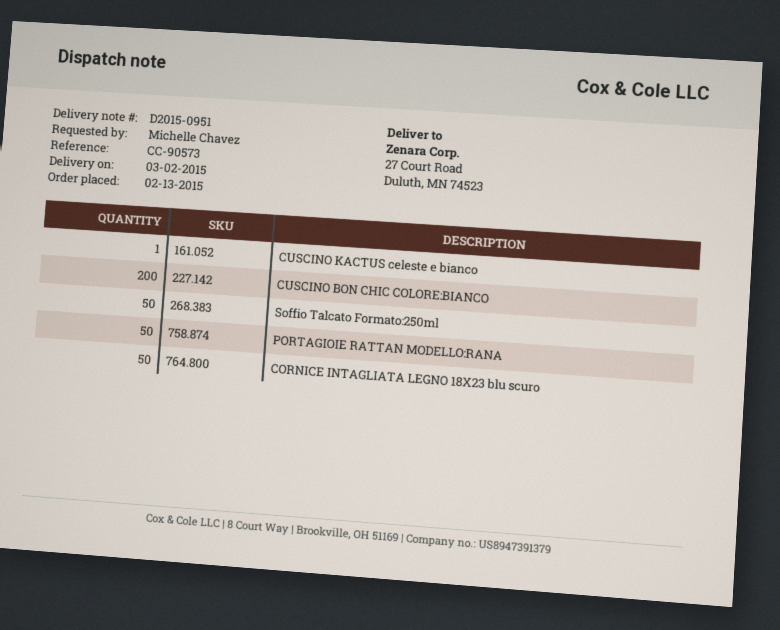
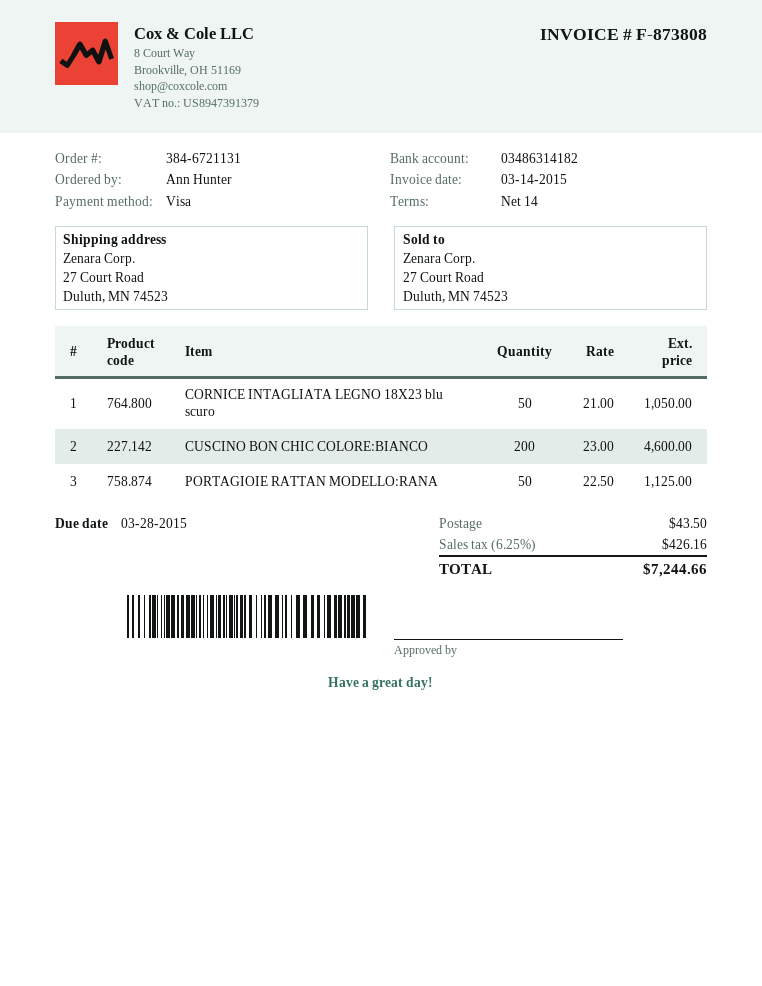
ordered by: Michelle Chavez -> Ann Hunter
CUSCINO KACTUS celeste e bianco: 1 -> none
Soffio Talcato Formato:250ml: 50 -> none

